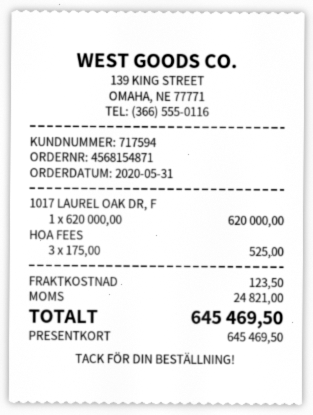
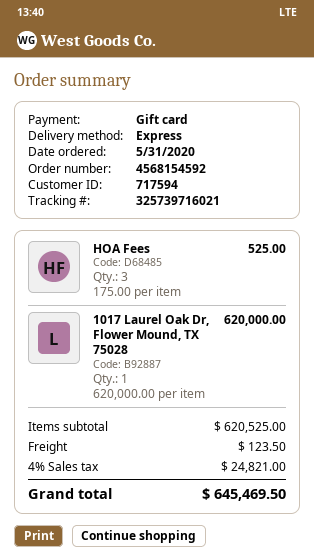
order number: 4568154871 -> 4568154592

